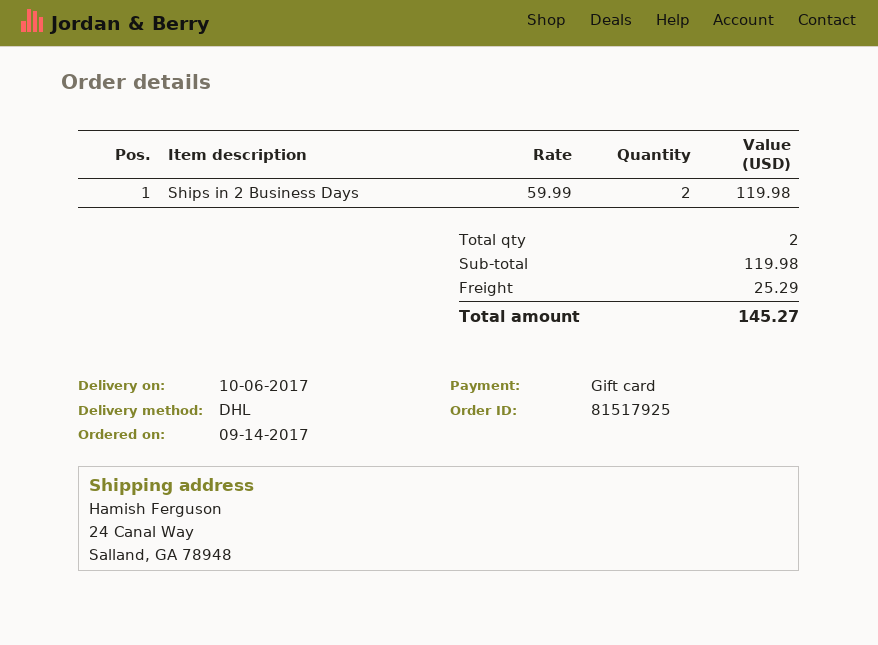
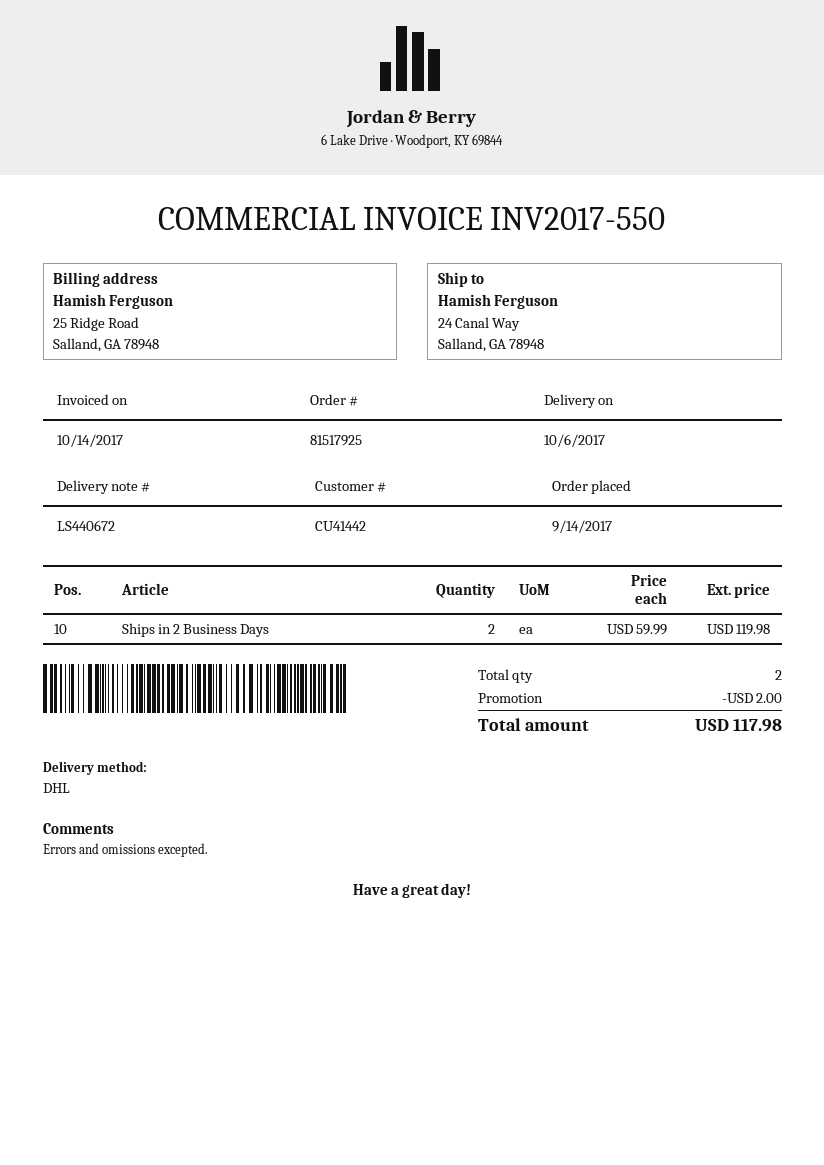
discount: none -> 2.00
shipping: 25.29 -> none
total: 145.27 -> 117.98

